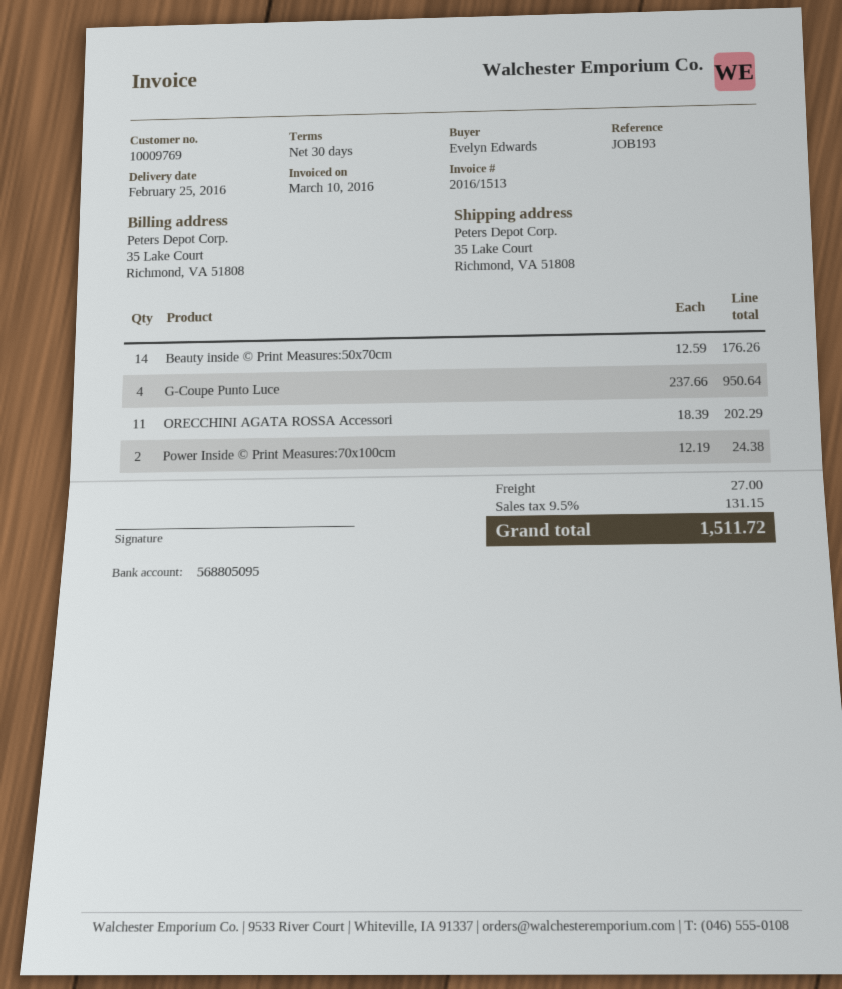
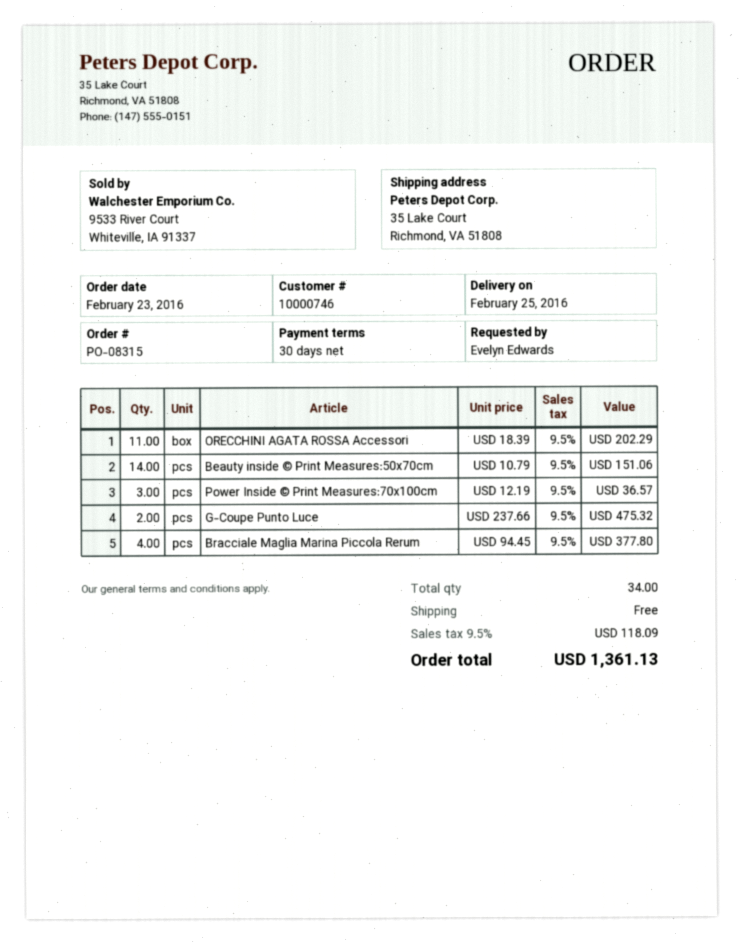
customer number: 10009769 -> 10000746
Beauty inside © Print Measures:50x70cm: 14 x 12.59 = 176.26 -> 14 x 10.79 = 151.06
G-Coupe Punto Luce: 4 x 237.66 = 950.64 -> 2 x 237.66 = 475.32
Power Inside © Print Measures:70x100cm: 2 x 12.19 = 24.38 -> 3 x 12.19 = 36.57
Bracciale Maglia Marina Piccola Rerum: none -> 4 x 94.45 = 377.80
shipping: 27.00 -> 0.00
tax: 9.5% = 131.15 -> 9.5% = 118.09
total: 1511.72 -> 1361.13

